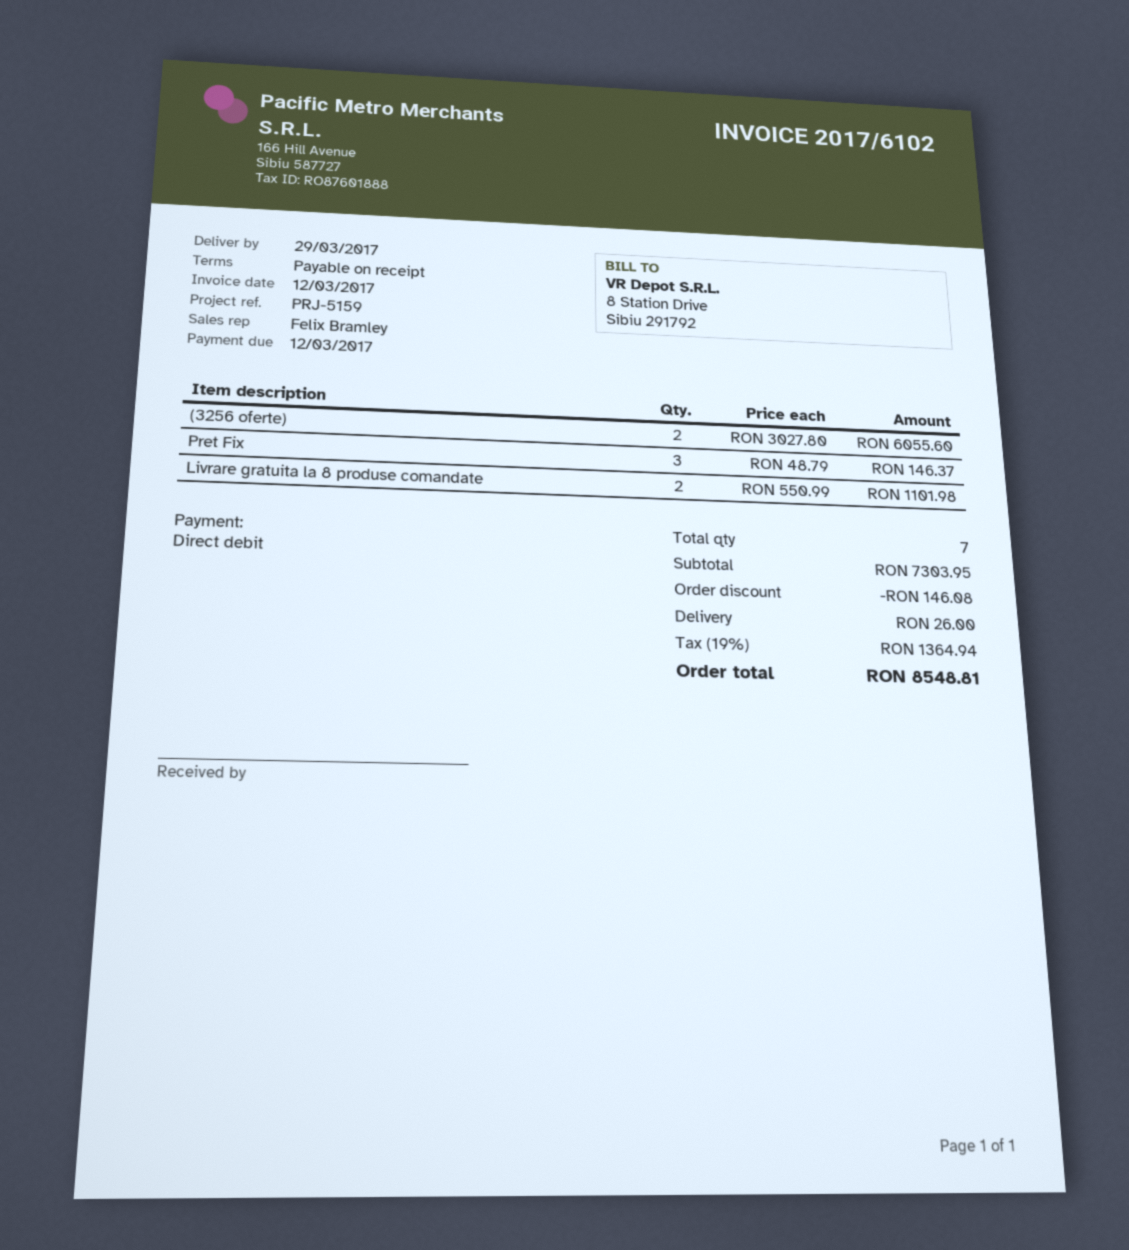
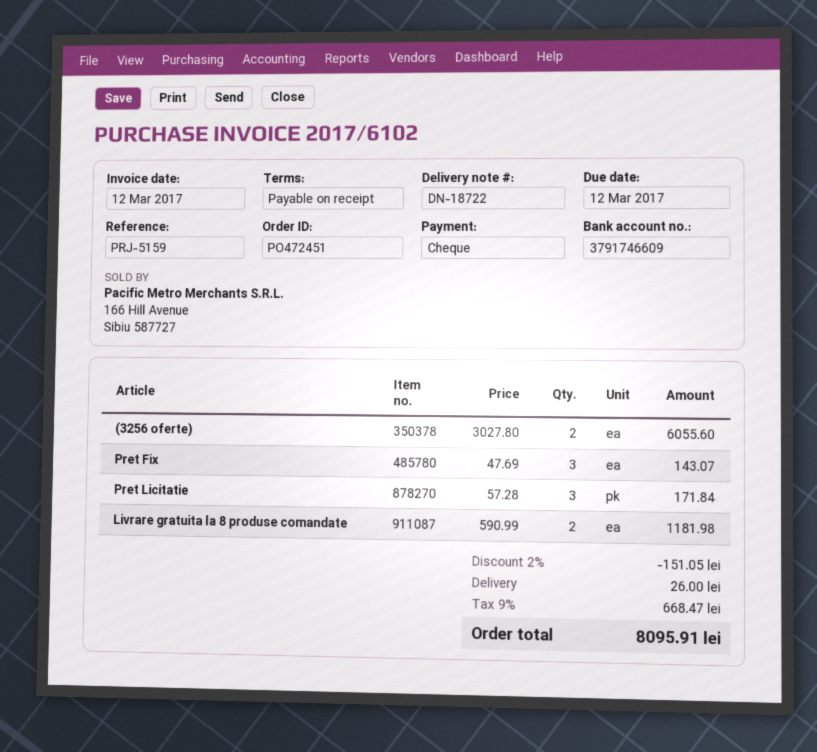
payment method: direct debit -> cheque
Pret Fix: 3 x 48.79 = 146.37 -> 3 x 47.69 = 143.07
Livrare gratuita la 8 produse comandate: 2 x 550.99 = 1101.98 -> 2 x 590.99 = 1181.98
Pret Licitatie: none -> 3 x 57.28 = 171.84
discount: 146.08 -> 151.05
tax: 19% = 1364.94 -> 9% = 668.47
total: 8548.81 -> 8095.91

